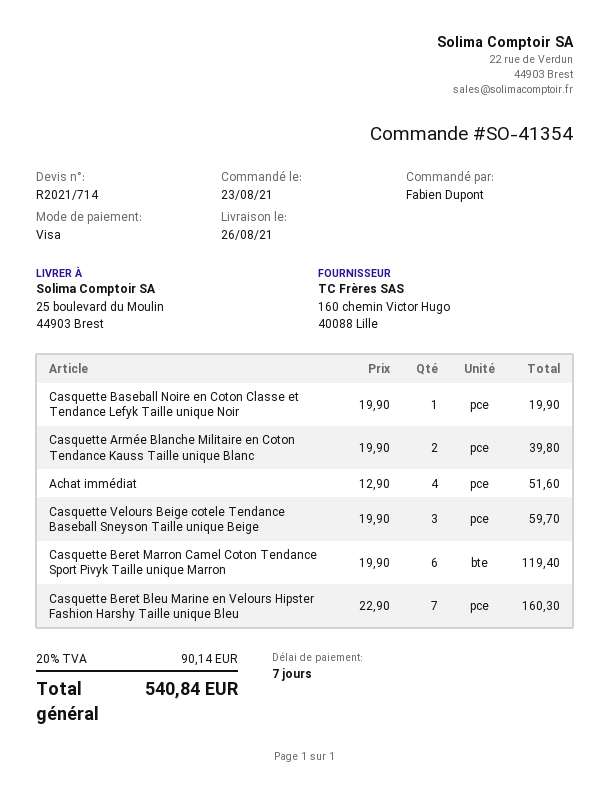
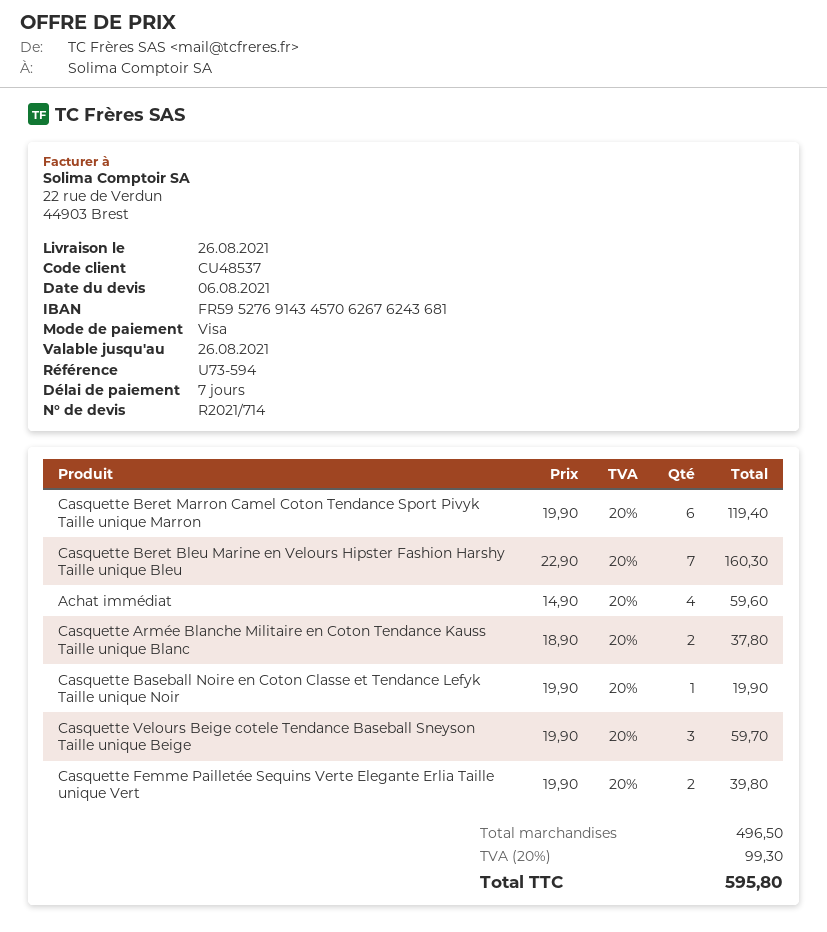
Casquette Armée Blanche Militaire en Coton Tendance Kauss Taille unique Blanc: 2 x 19.90 = 39.80 -> 2 x 18.90 = 37.80
Achat immédiat: 4 x 12.90 = 51.60 -> 4 x 14.90 = 59.60
Casquette Femme Pailletée Sequins Verte Elegante Erlia Taille unique Vert: none -> 2 x 19.90 = 39.80
tax: 20% = 90.14 -> 20% = 99.30
total: 540.84 -> 595.80

